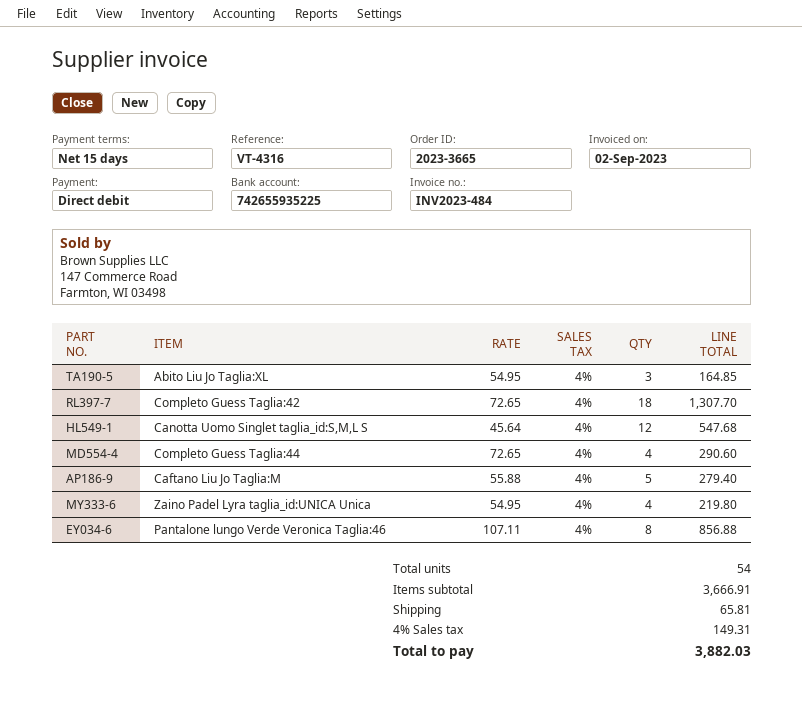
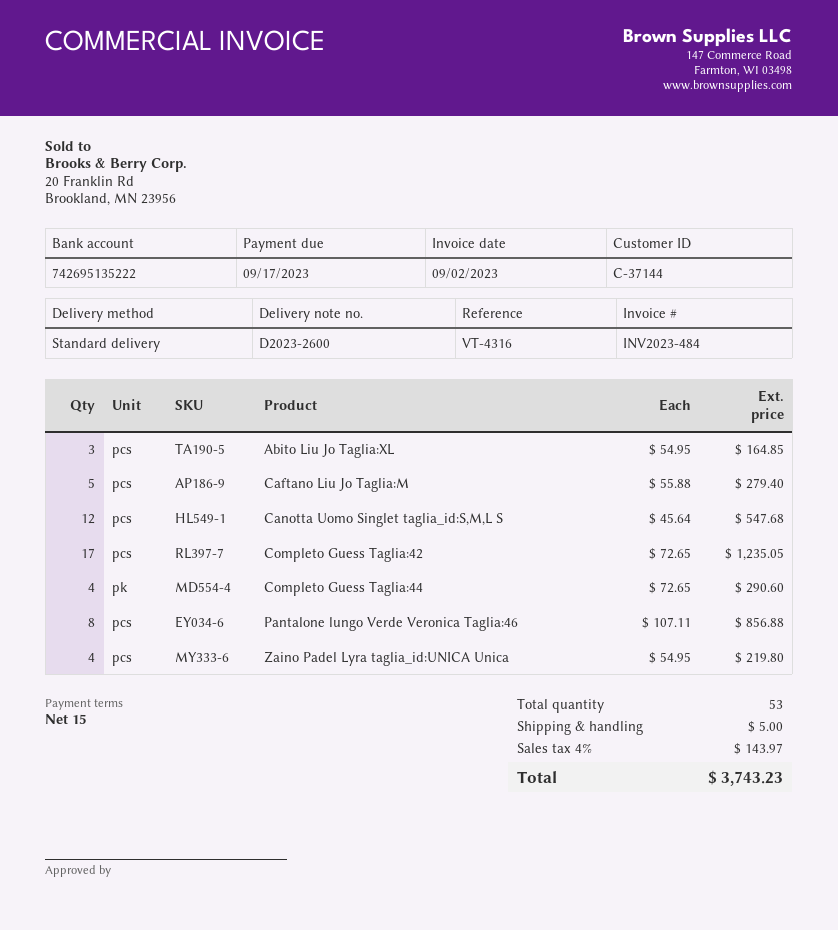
bank account: 742655935225 -> 742695135222
Completo Guess Taglia:42: 18 x 72.65 = 1307.70 -> 17 x 72.65 = 1235.05
total quantity: 54 -> 53
shipping: 65.81 -> 5.00
tax: 4% = 149.31 -> 4% = 143.97
total: 3882.03 -> 3743.23

